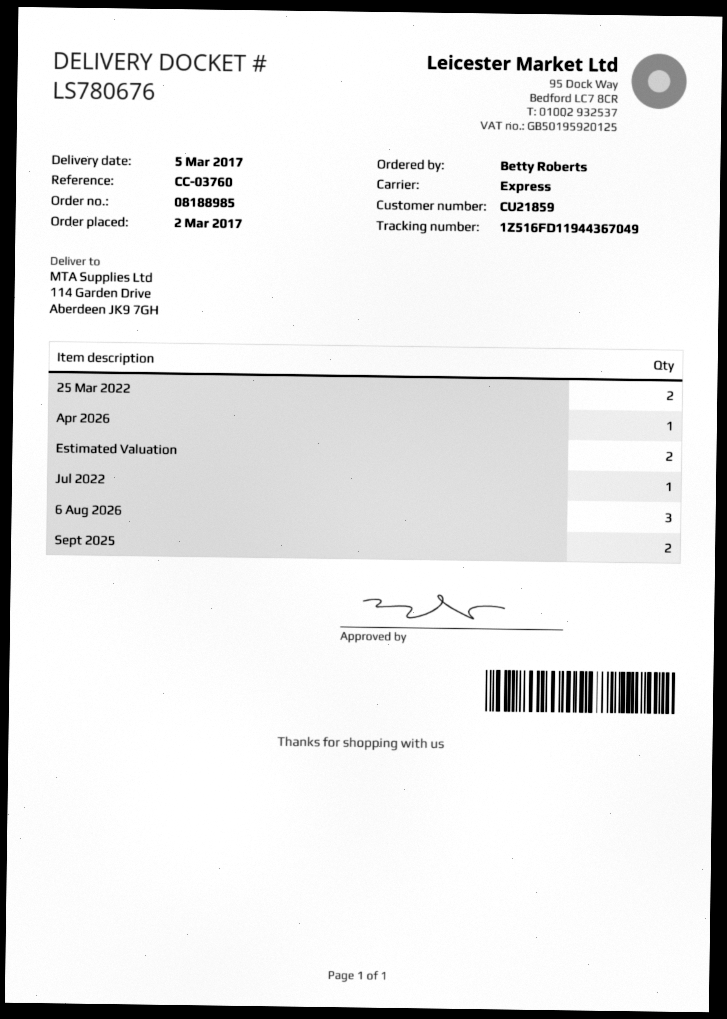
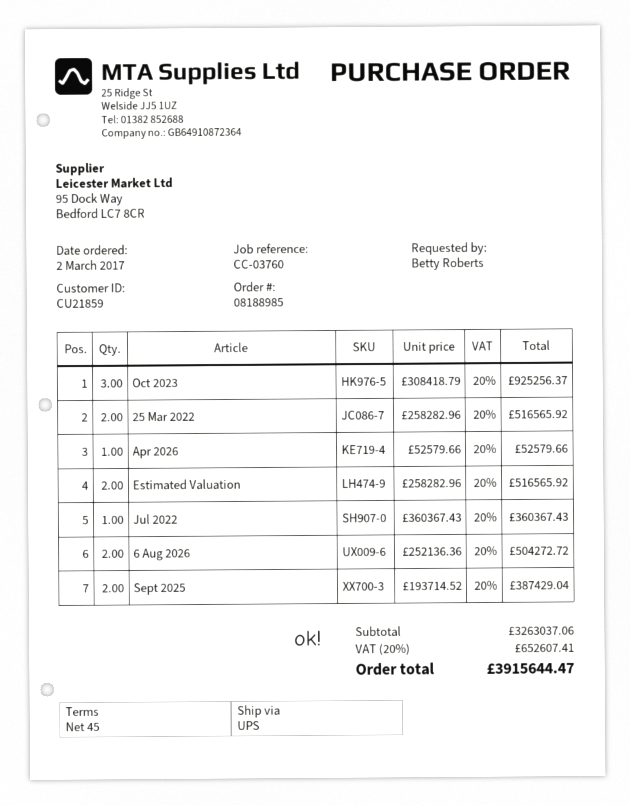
shipping method: express -> UPS
6 Aug 2026: 3 -> 2
Oct 2023: none -> 3

